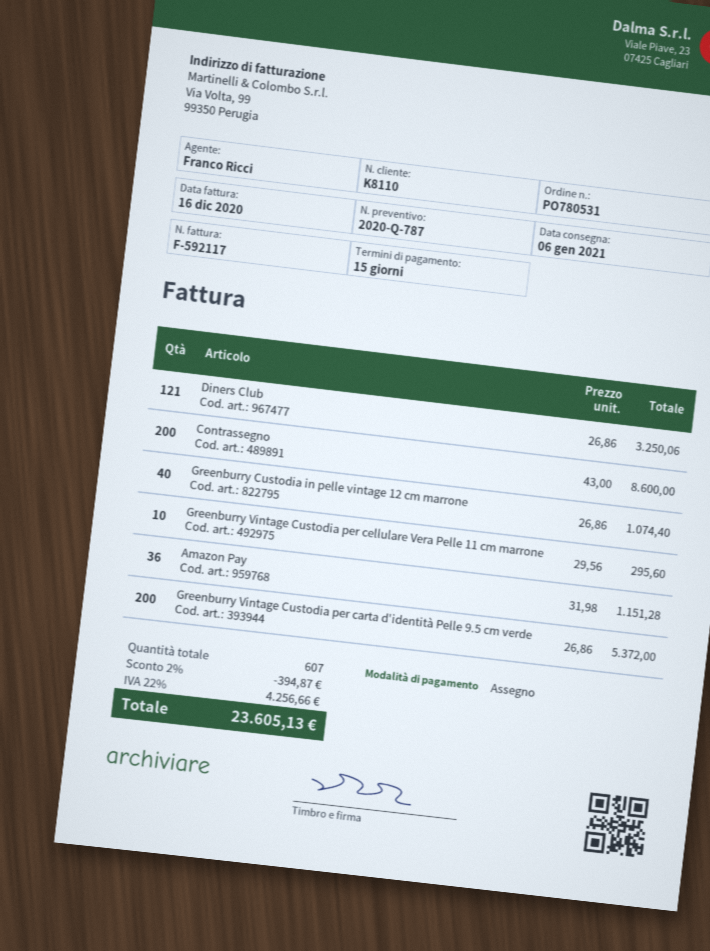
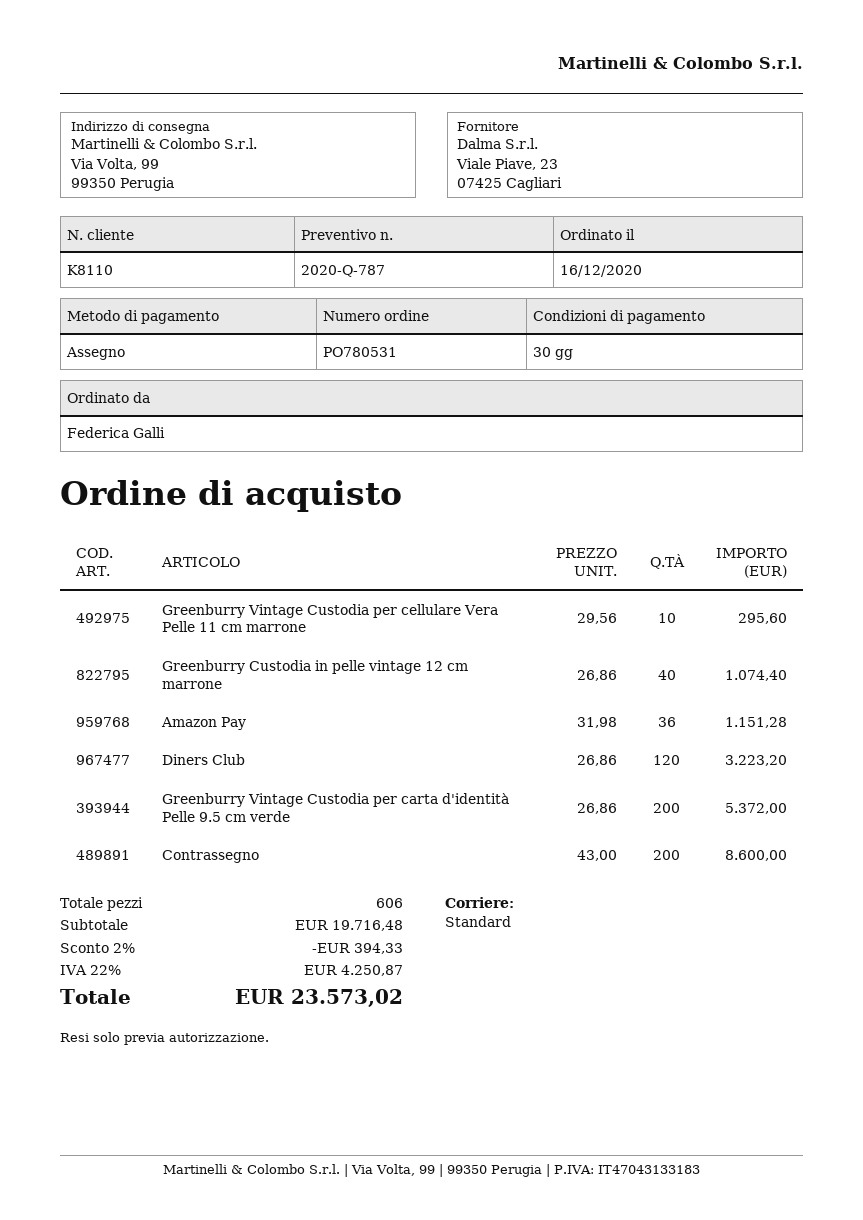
payment terms: 15 days -> 30 days
Diners Club: 121 x 26.86 = 3250.06 -> 120 x 26.86 = 3223.20
total quantity: 607 -> 606
discount: 2% = 394.87 -> 2% = 394.33
tax: 22% = 4256.66 -> 22% = 4250.87
total: 23605.13 -> 23573.02

